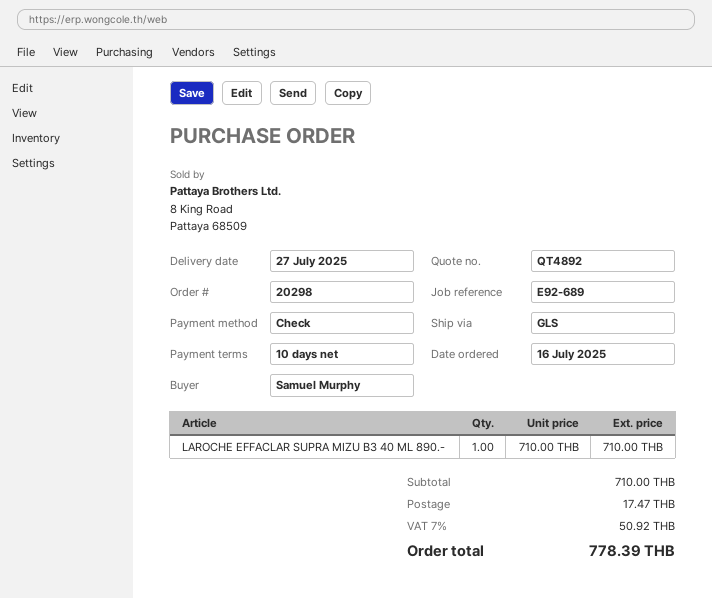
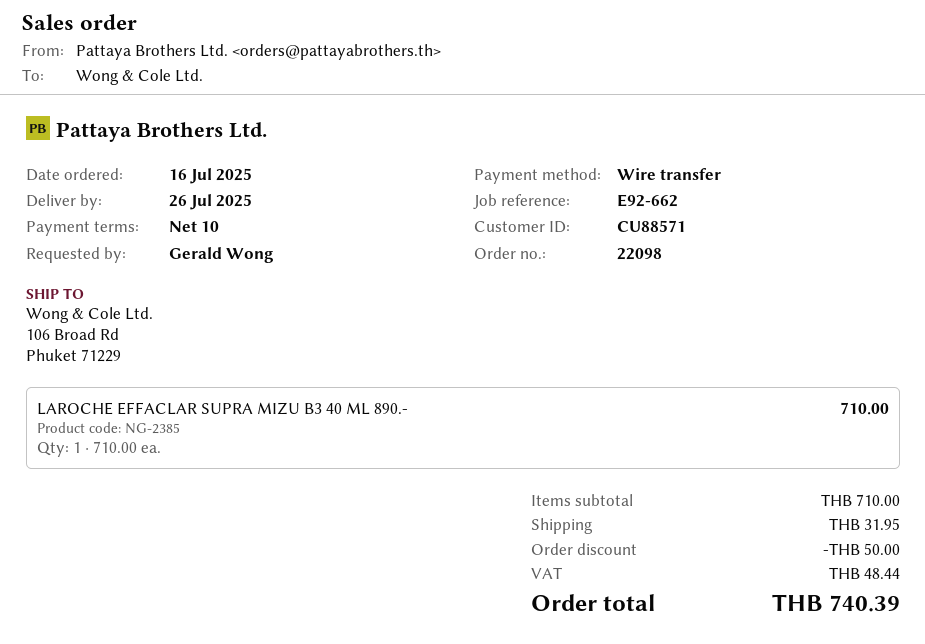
order number: 20298 -> 22098
delivery date: 2025-07-27 -> 2025-07-26
reference: E92-689 -> E92-662
ordered by: Samuel Murphy -> Gerald Wong
payment method: cheque -> bank transfer
discount: none -> 50.00
shipping: 17.47 -> 31.95
tax: 50.92 -> 48.44
total: 778.39 -> 740.39

